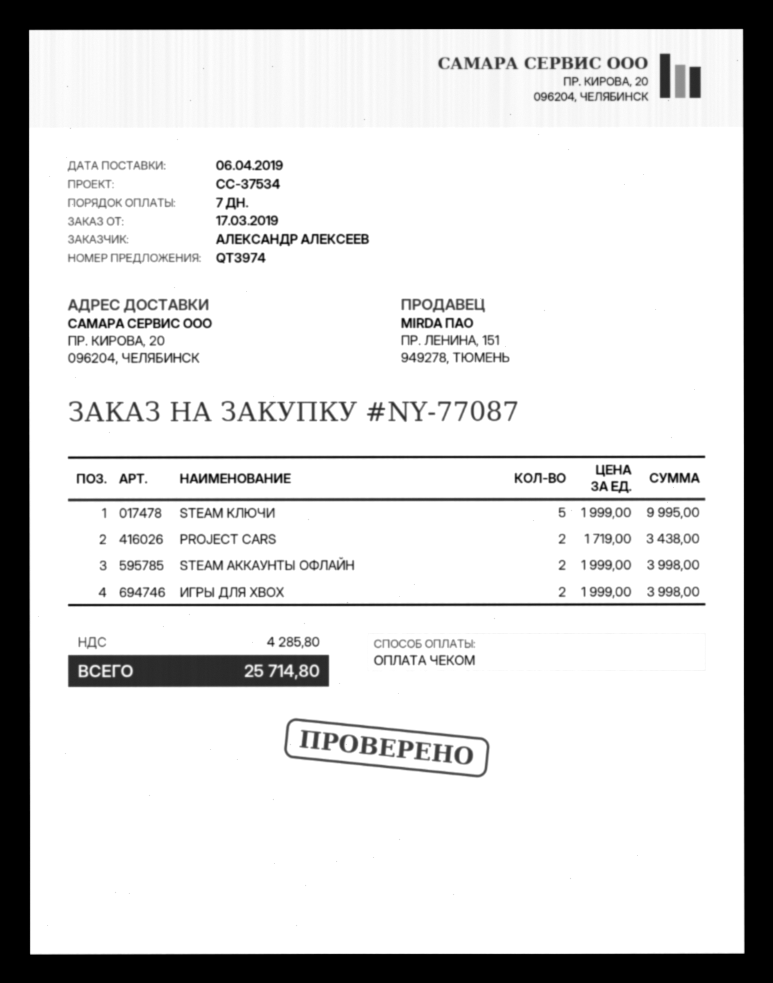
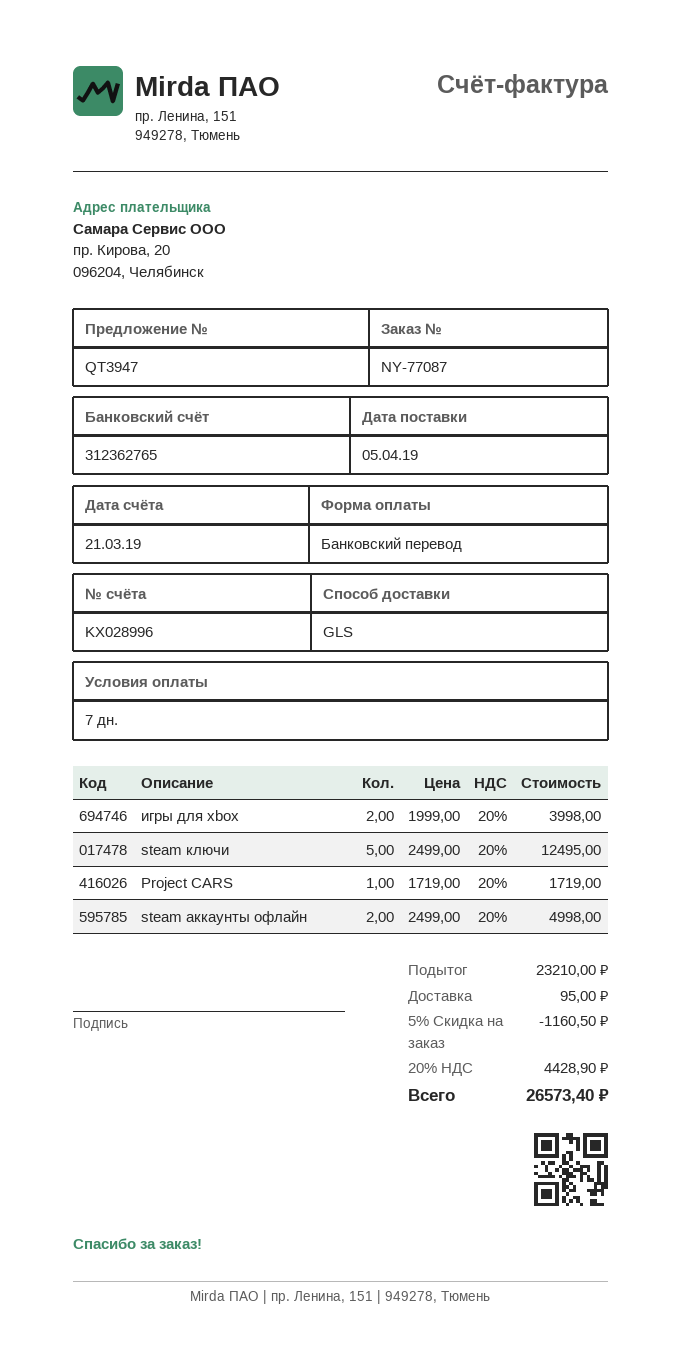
quote number: QT3974 -> QT3947
delivery date: 2019-04-06 -> 2019-04-05
payment method: cheque -> bank transfer
STEAM КЛЮЧИ: 5 x 1999.00 = 9995.00 -> 5 x 2499.00 = 12495.00
PROJECT CARS: 2 x 1719.00 = 3438.00 -> 1 x 1719.00 = 1719.00
STEAM АККАУНТЫ ОФЛАЙН: 2 x 1999.00 = 3998.00 -> 2 x 2499.00 = 4998.00
discount: none -> 5% = 1160.50
shipping: none -> 95.00
tax: 4285.80 -> 4428.90
total: 25714.80 -> 26573.40

